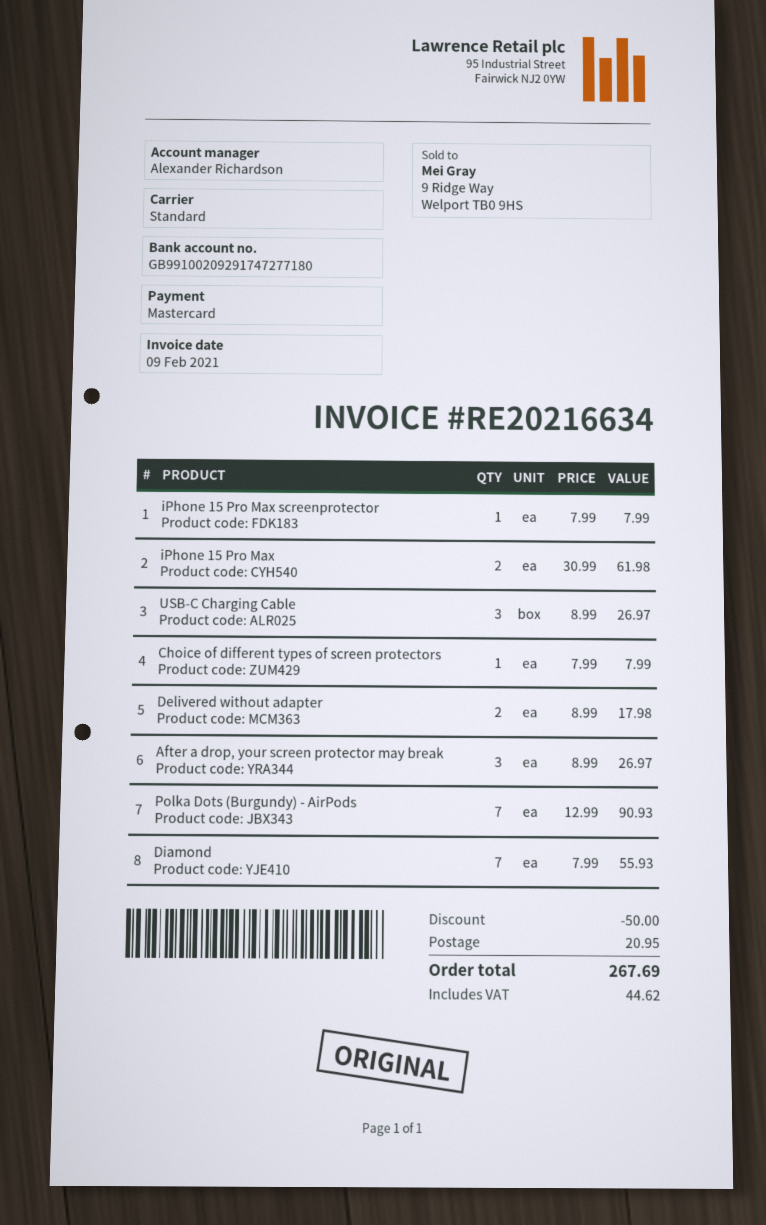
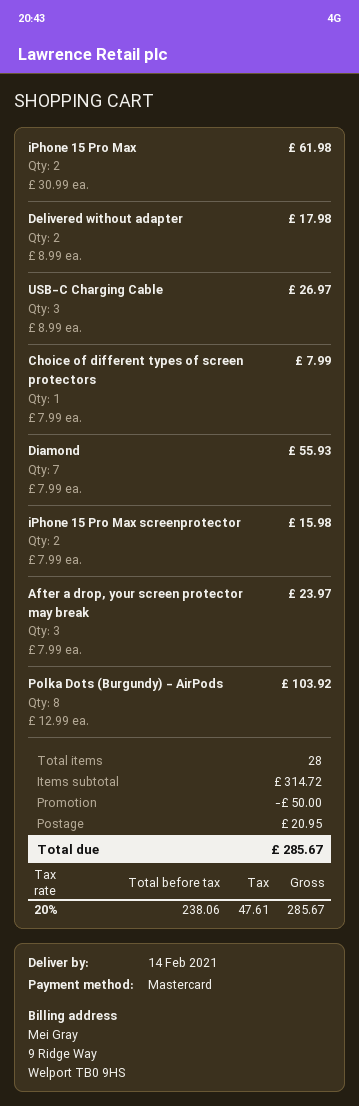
iPhone 15 Pro Max screenprotector: 1 x 7.99 = 7.99 -> 2 x 7.99 = 15.98
After a drop, your screen protector may break: 3 x 8.99 = 26.97 -> 3 x 7.99 = 23.97
Polka Dots (Burgundy) - AirPods: 7 x 12.99 = 90.93 -> 8 x 12.99 = 103.92
tax: 44.62 -> 47.61
total: 267.69 -> 285.67

